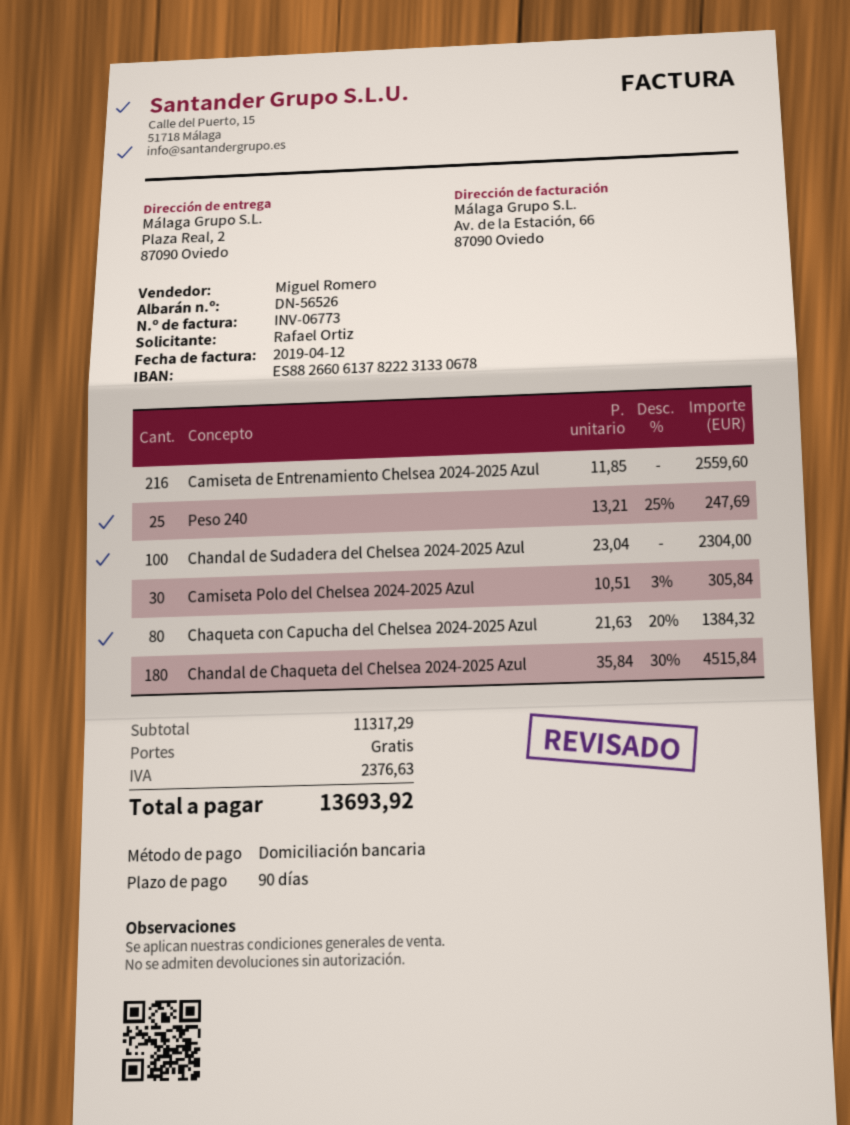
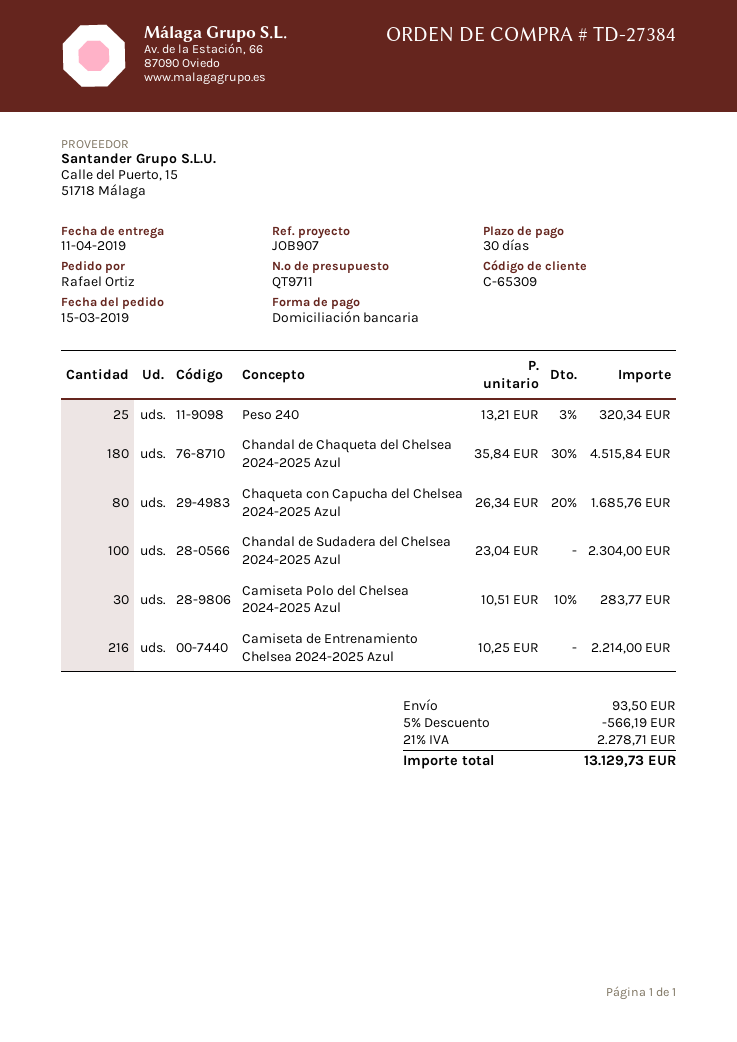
payment terms: 90 days -> 30 days
Camiseta de Entrenamiento Chelsea 2024-2025 Azul: 216 x 11.85 = 2559.60 -> 216 x 10.25 = 2214.00
Peso 240: 25 x 13.21 - 25% = 247.69 -> 25 x 13.21 - 3% = 320.34
Camiseta Polo del Chelsea 2024-2025 Azul: 30 x 10.51 - 3% = 305.84 -> 30 x 10.51 - 10% = 283.77
Chaqueta con Capucha del Chelsea 2024-2025 Azul: 80 x 21.63 - 20% = 1384.32 -> 80 x 26.34 - 20% = 1685.76
discount: none -> 5% = 566.19
shipping: 0.00 -> 93.50
tax: 2376.63 -> 2278.71
total: 13693.92 -> 13129.73

